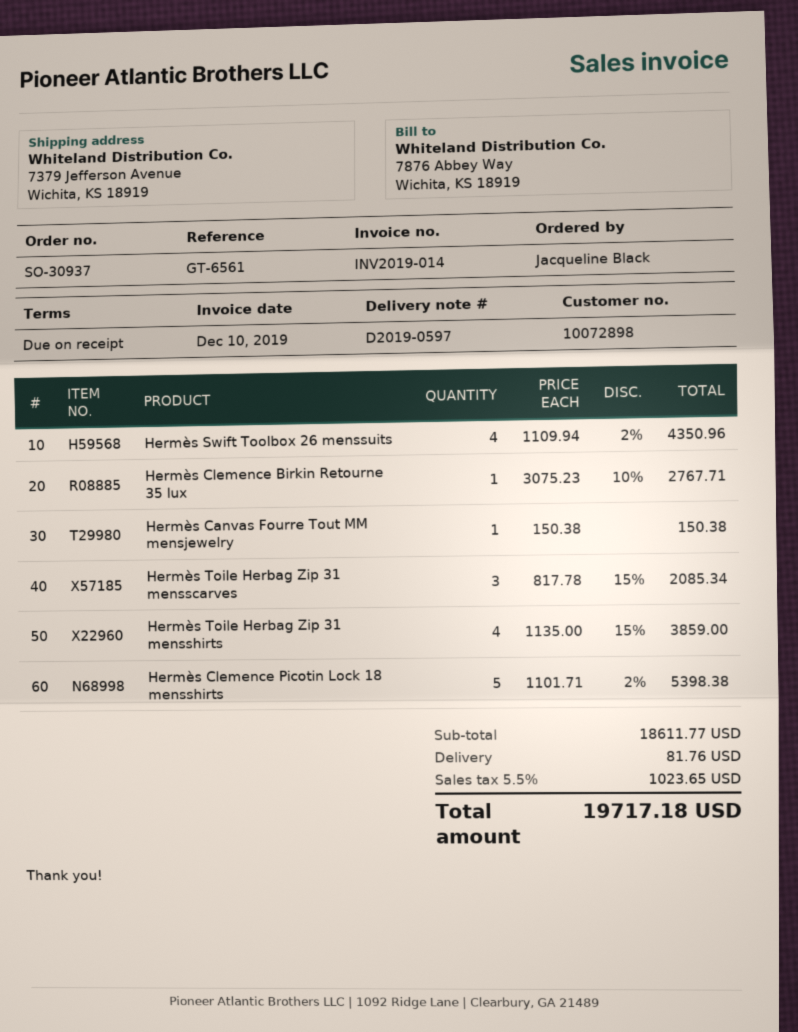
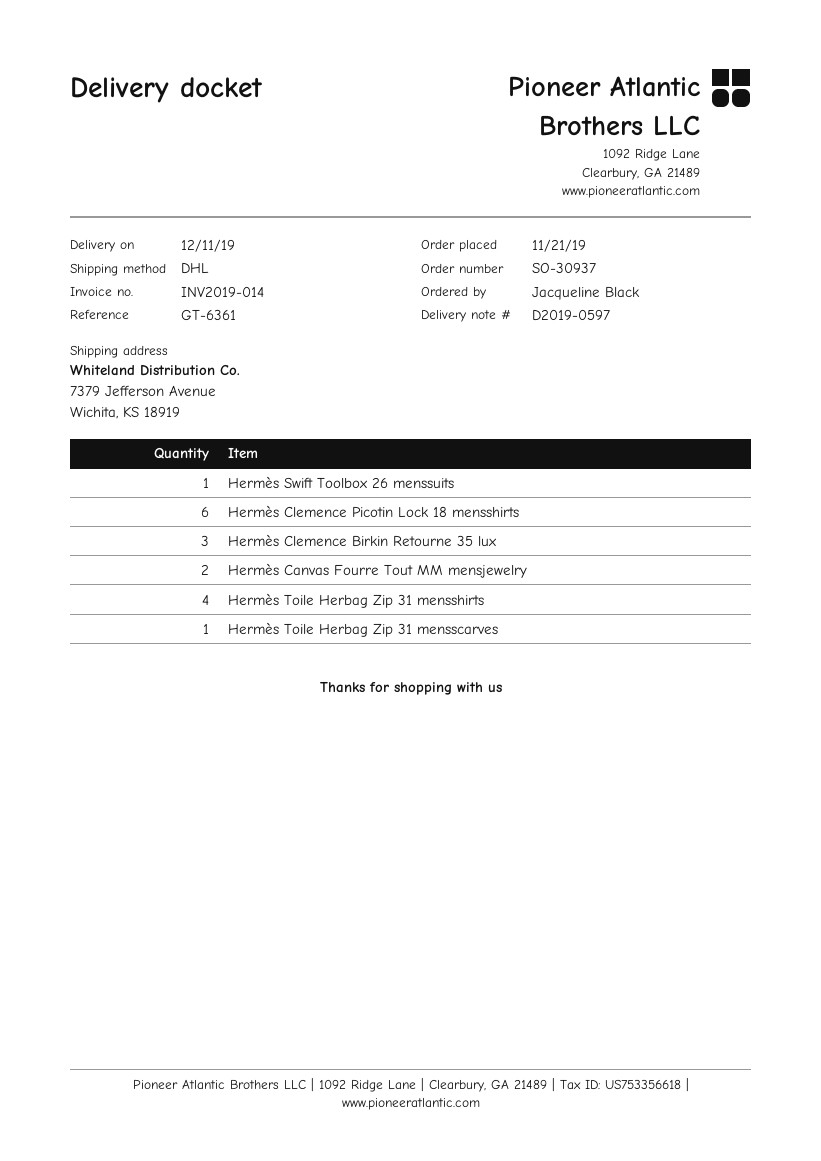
reference: GT-6561 -> GT-6361
Hermès Swift Toolbox 26 menssuits: 4 -> 1
Hermès Clemence Birkin Retourne 35 lux: 1 -> 3
Hermès Canvas Fourre Tout MM mensjewelry: 1 -> 2
Hermès Toile Herbag Zip 31 mensscarves: 3 -> 1
Hermès Clemence Picotin Lock 18 mensshirts: 5 -> 6

